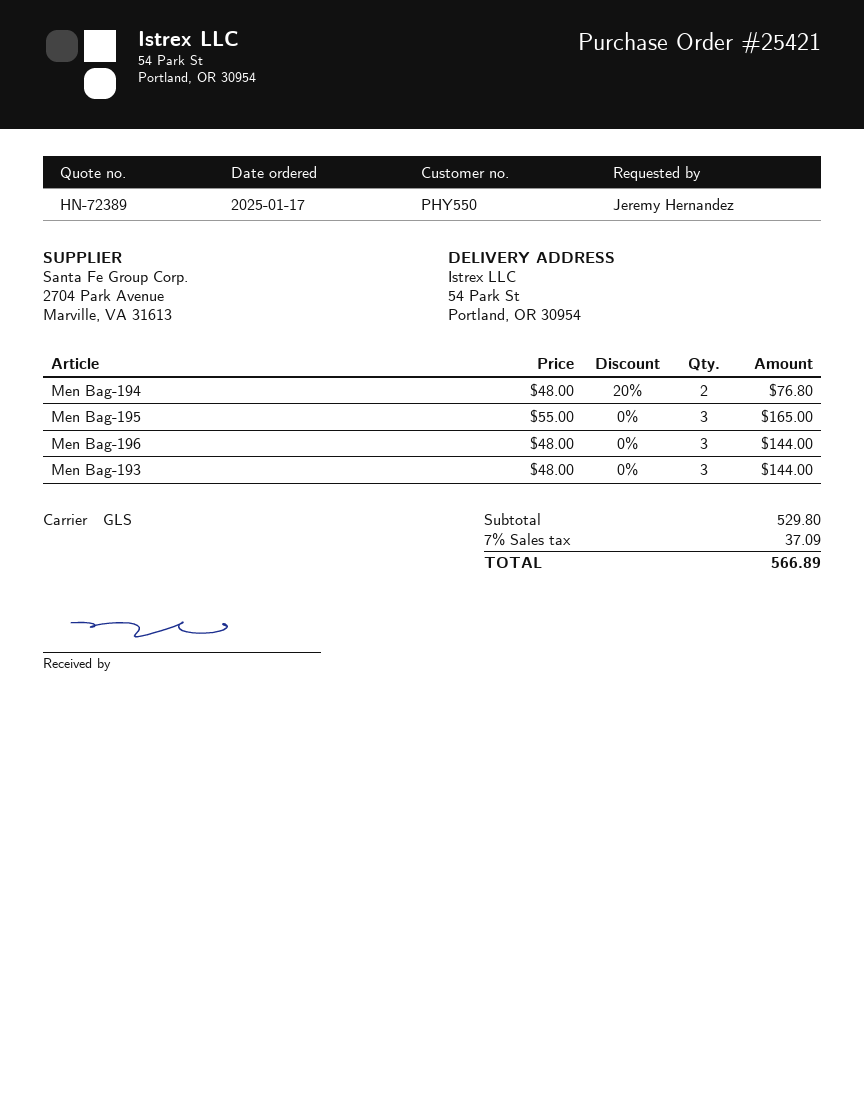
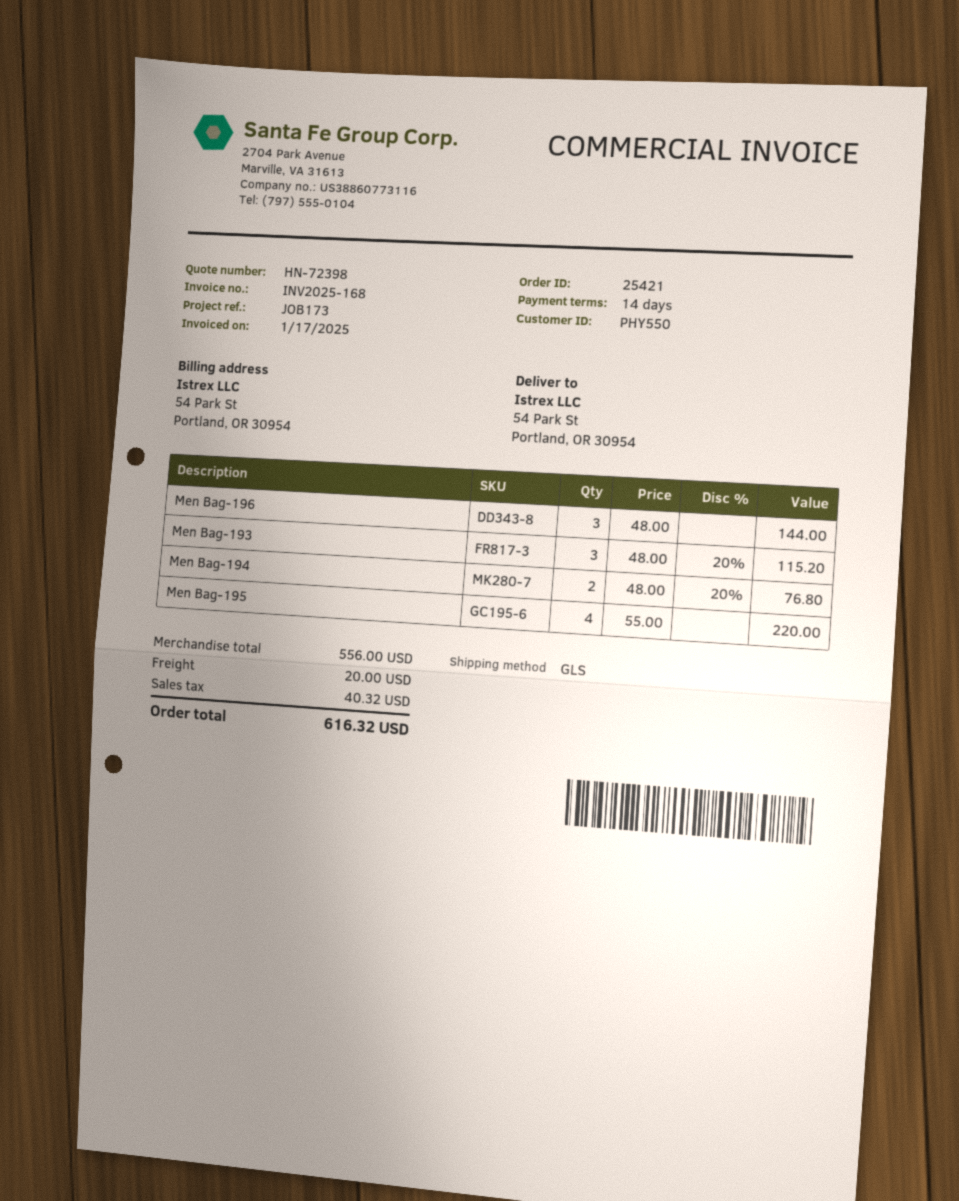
quote number: HN-72389 -> HN-72398
Men Bag-195: 3 x 55.00 = 165.00 -> 4 x 55.00 = 220.00
Men Bag-193: 3 x 48.00 = 144.00 -> 3 x 48.00 - 20% = 115.20
subtotal: 529.80 -> 556.00
shipping: none -> 20.00
tax: 37.09 -> 40.32
total: 566.89 -> 616.32

